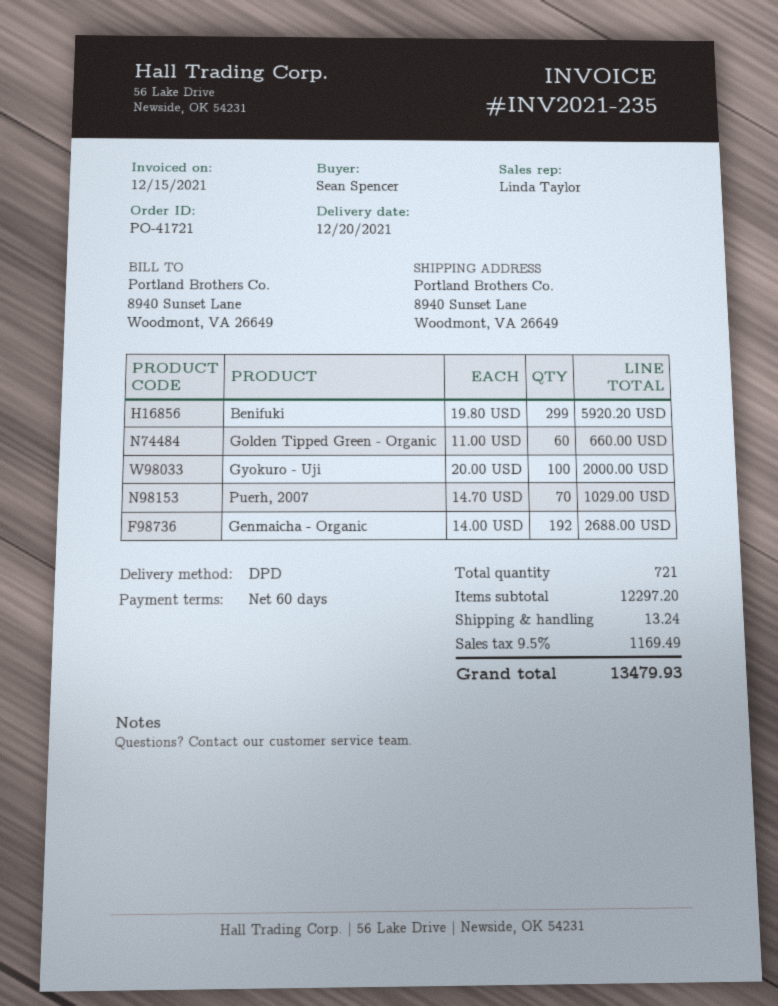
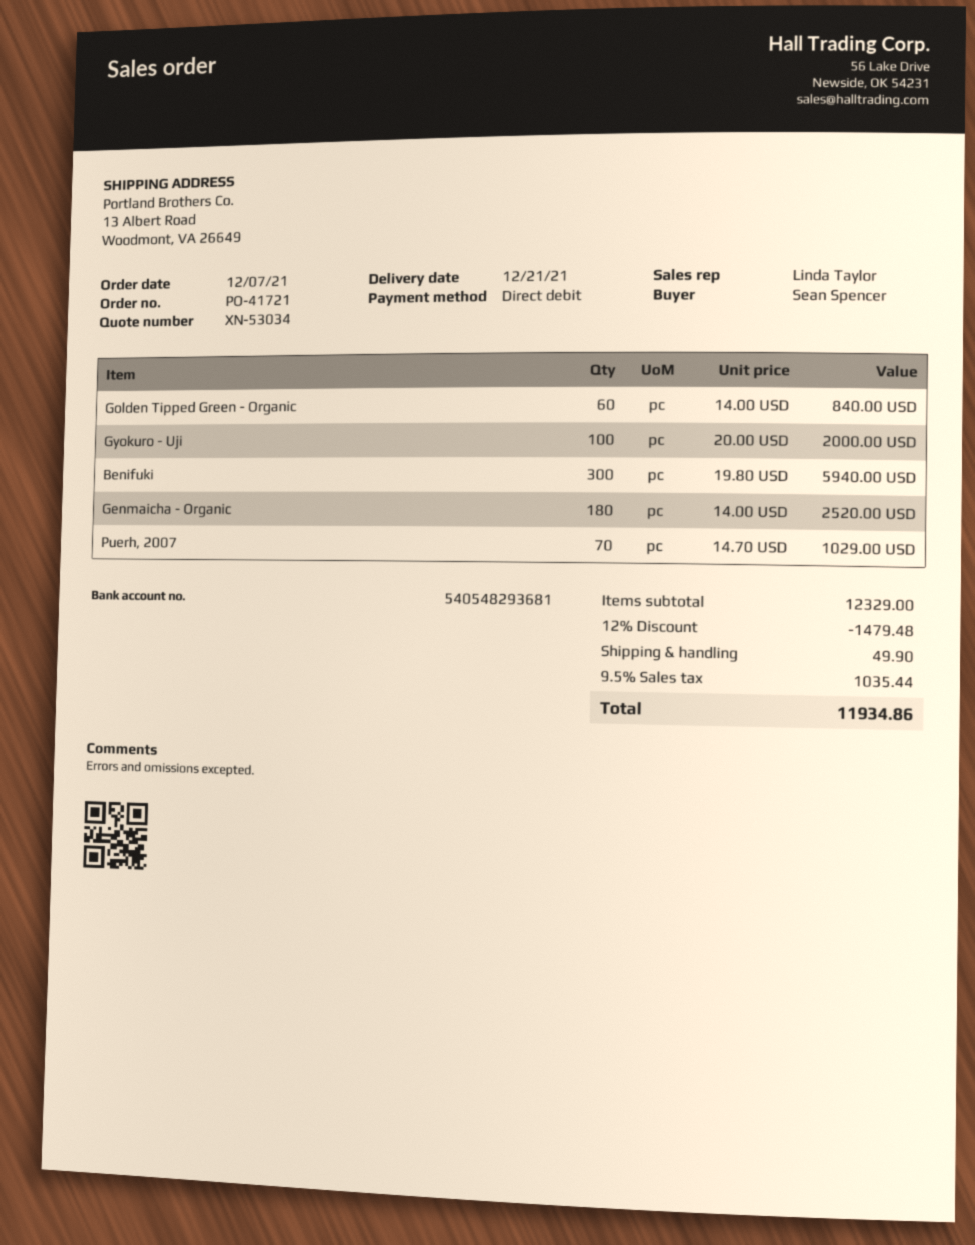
delivery date: 2021-12-20 -> 2021-12-21
ship to: 8940 Sunset Lane, Woodmont, VA 26649 -> 13 Albert Road, Woodmont, VA 26649
Benifuki: 299 x 19.80 = 5920.20 -> 300 x 19.80 = 5940.00
Golden Tipped Green - Organic: 60 x 11.00 = 660.00 -> 60 x 14.00 = 840.00
Genmaicha - Organic: 192 x 14.00 = 2688.00 -> 180 x 14.00 = 2520.00
subtotal: 12297.20 -> 12329.00
discount: none -> 12% = 1479.48
shipping: 13.24 -> 49.90
tax: 9.5% = 1169.49 -> 9.5% = 1035.44
total: 13479.93 -> 11934.86

